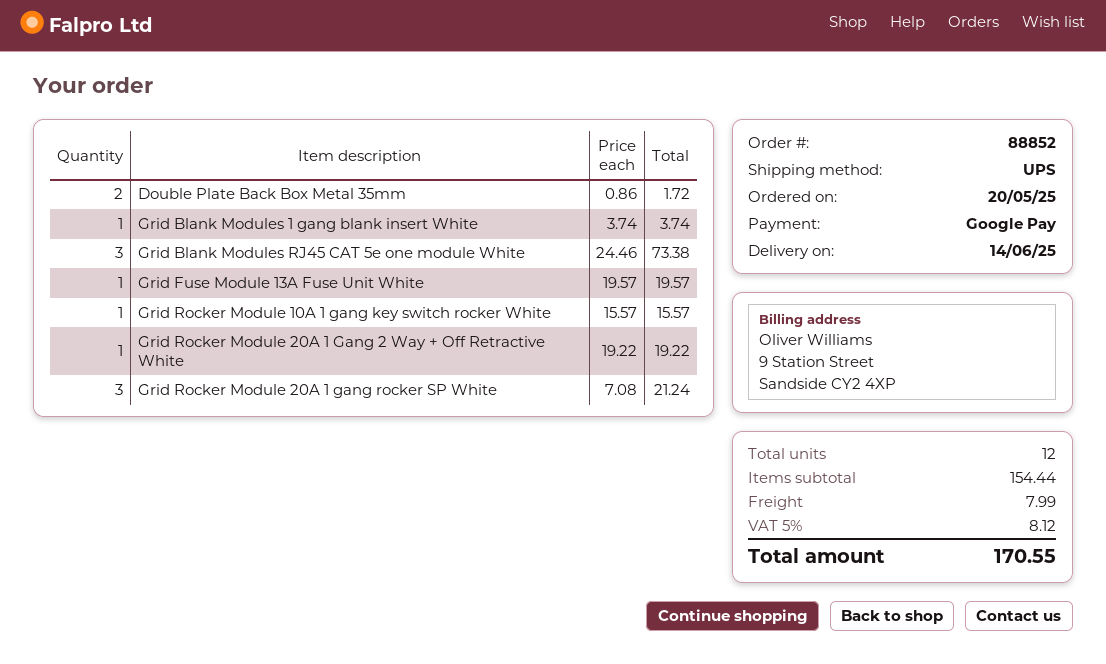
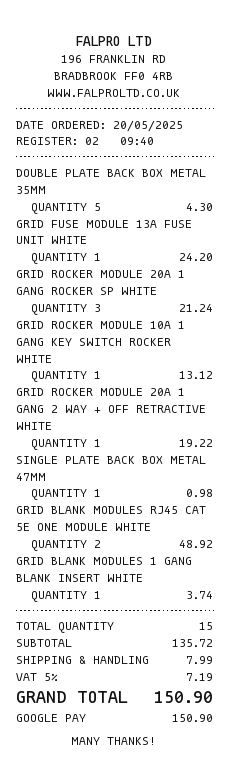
Double Plate Back Box Metal 35mm: 2 for 1.72 -> 5 for 4.30
Grid Blank Modules RJ45 CAT 5e one module White: 3 for 73.38 -> 2 for 48.92
Grid Fuse Module 13A Fuse Unit White: 1 for 19.57 -> 1 for 24.20
Grid Rocker Module 10A 1 gang key switch rocker White: 1 for 15.57 -> 1 for 13.12
SINGLE PLATE BACK BOX METAL 47MM: none -> 1 for 0.98
total quantity: 12 -> 15
subtotal: 154.44 -> 135.72
tax: 5% = 8.12 -> 5% = 7.19
total: 170.55 -> 150.90

